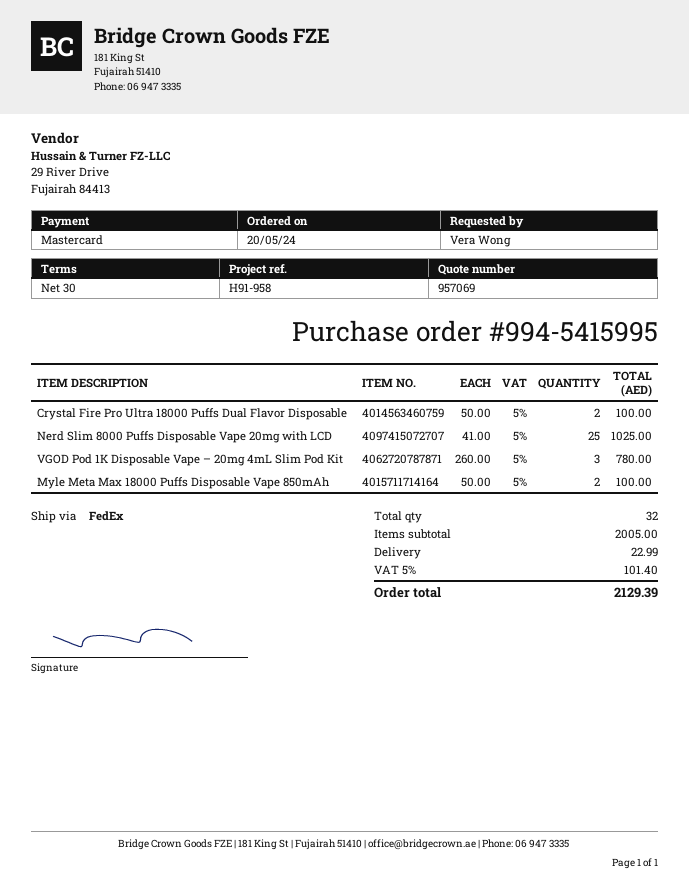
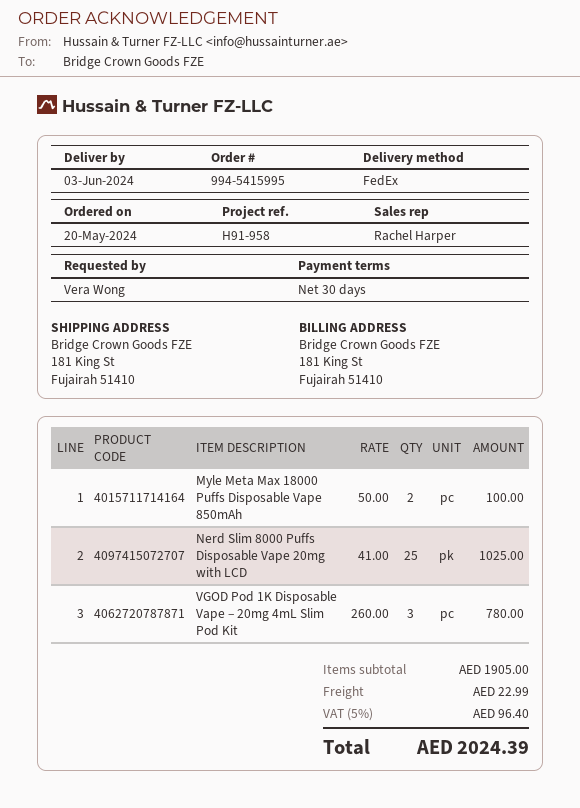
Crystal Fire Pro Ultra 18000 Puffs Dual Flavor Disposable: 2 x 50.00 = 100.00 -> none
subtotal: 2005.00 -> 1905.00
tax: 5% = 101.40 -> 5% = 96.40
total: 2129.39 -> 2024.39

